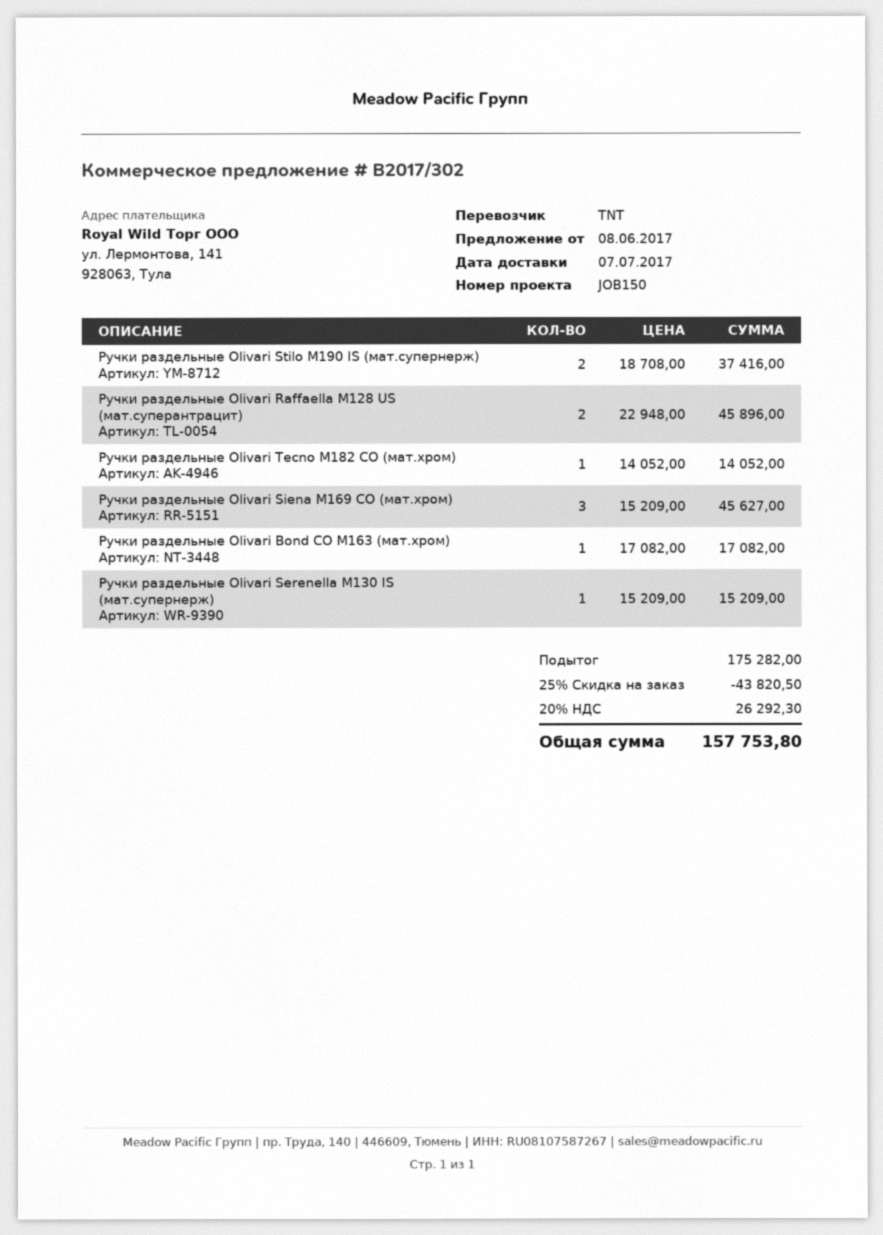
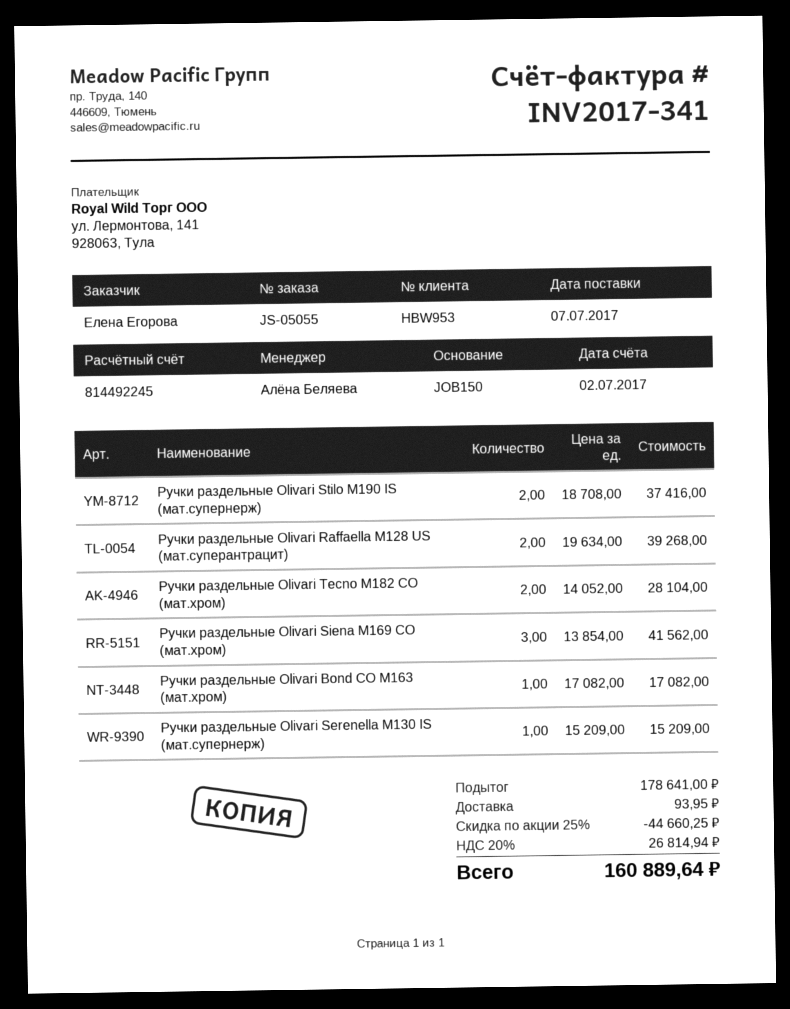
Ручки раздельные Olivari Raffaella M128 US (мат.суперантрацит): 2 x 22948.00 = 45896.00 -> 2 x 19634.00 = 39268.00
Ручки раздельные Olivari Tecno M182 CO (мат.хром): 1 x 14052.00 = 14052.00 -> 2 x 14052.00 = 28104.00
Ручки раздельные Olivari Siena M169 CO (мат.хром): 3 x 15209.00 = 45627.00 -> 3 x 13854.00 = 41562.00
subtotal: 175282.00 -> 178641.00
discount: 25% = 43820.50 -> 25% = 44660.25
shipping: none -> 93.95
tax: 20% = 26292.30 -> 20% = 26814.94
total: 157753.80 -> 160889.64

